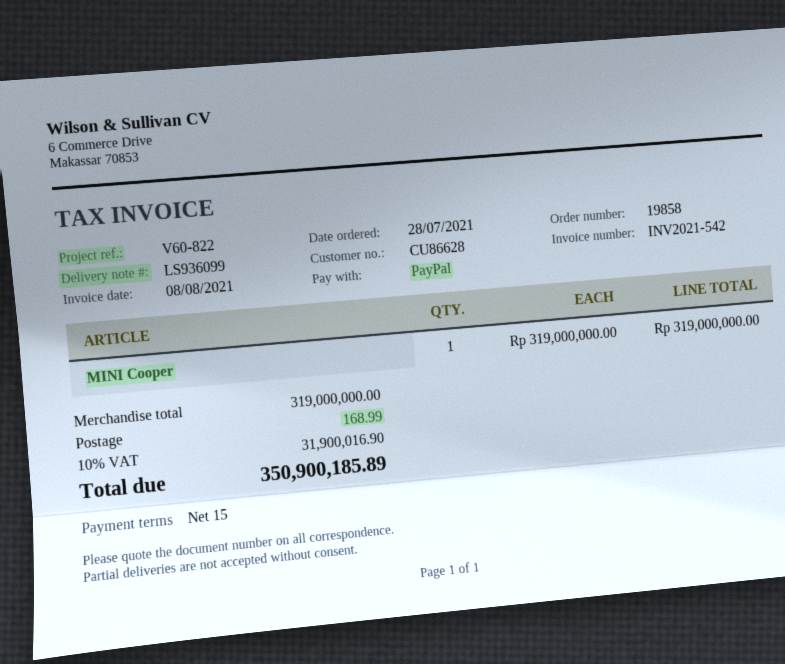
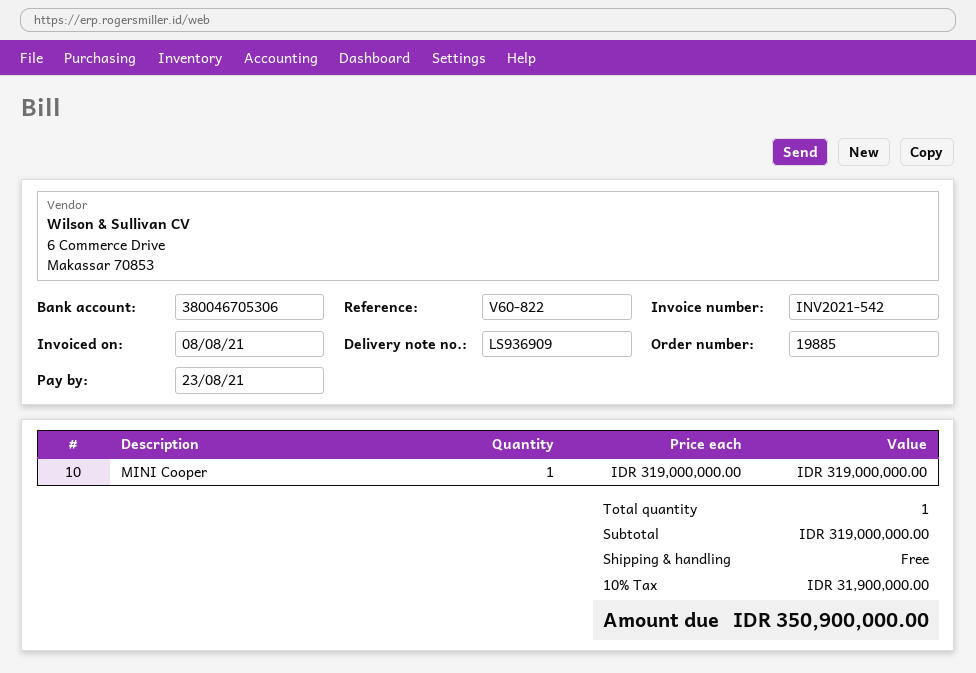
order number: 19858 -> 19885
delivery note number: LS936099 -> LS936909
shipping: 168.99 -> 0.00
tax: 10% = 31900016.90 -> 10% = 31900000.00
total: 350900185.89 -> 350900000.00

